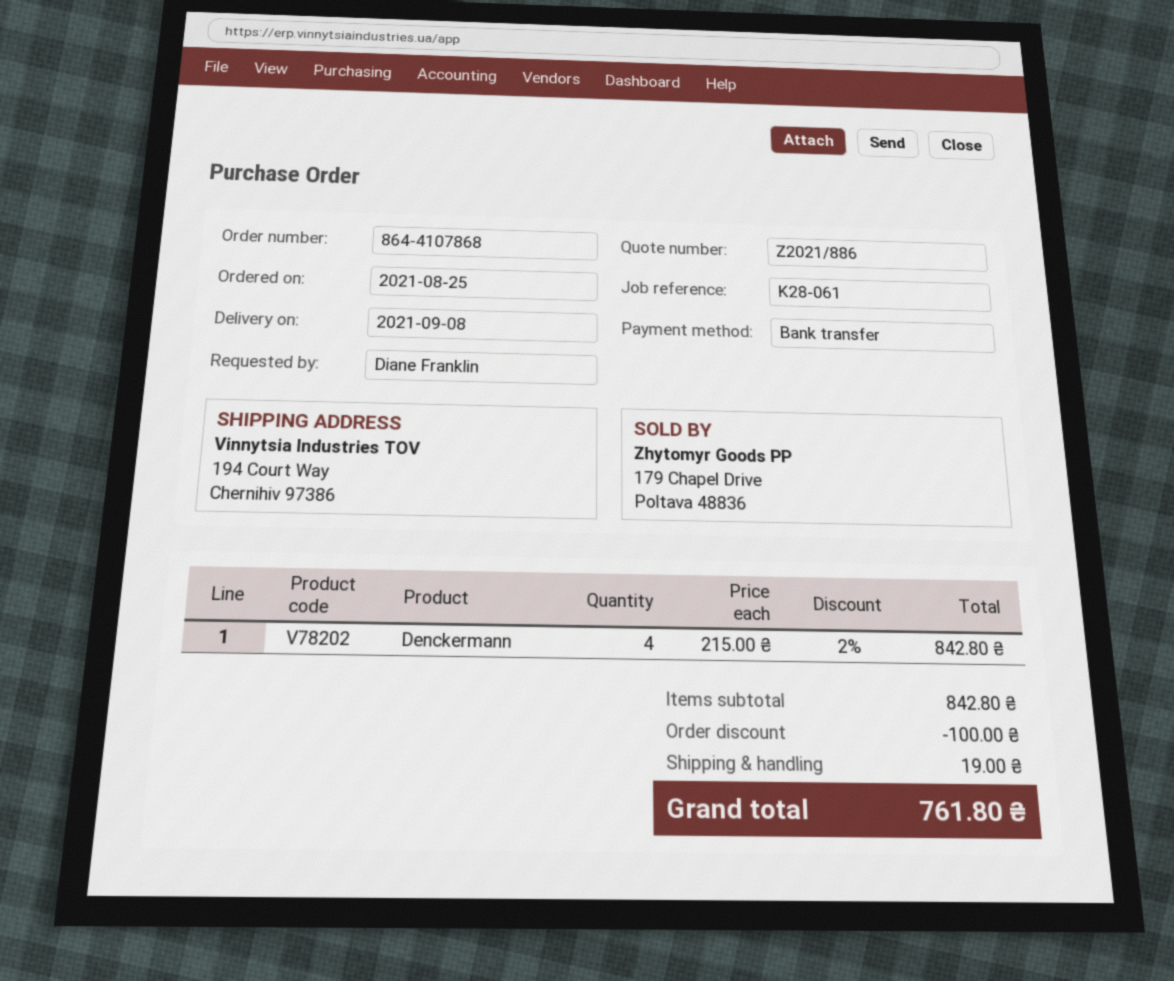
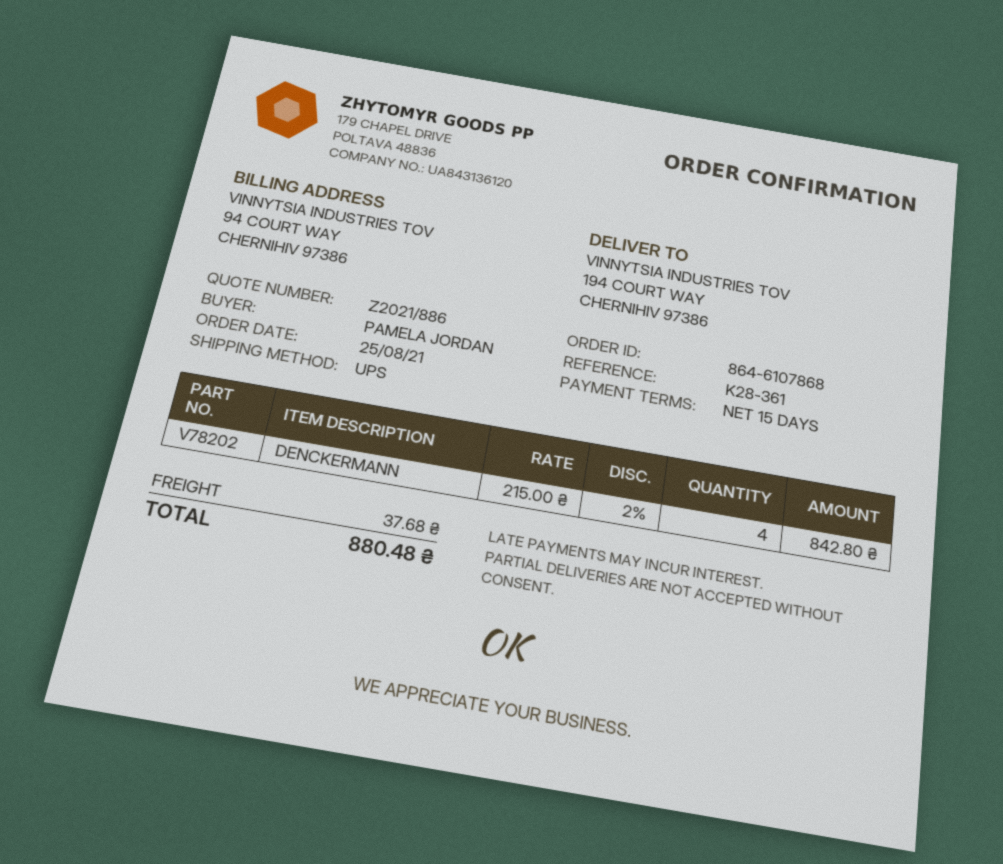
order number: 864-4107868 -> 864-6107868
reference: K28-061 -> K28-361
ordered by: Diane Franklin -> PAMELA JORDAN
discount: 100.00 -> none
shipping: 19.00 -> 37.68
total: 761.80 -> 880.48

